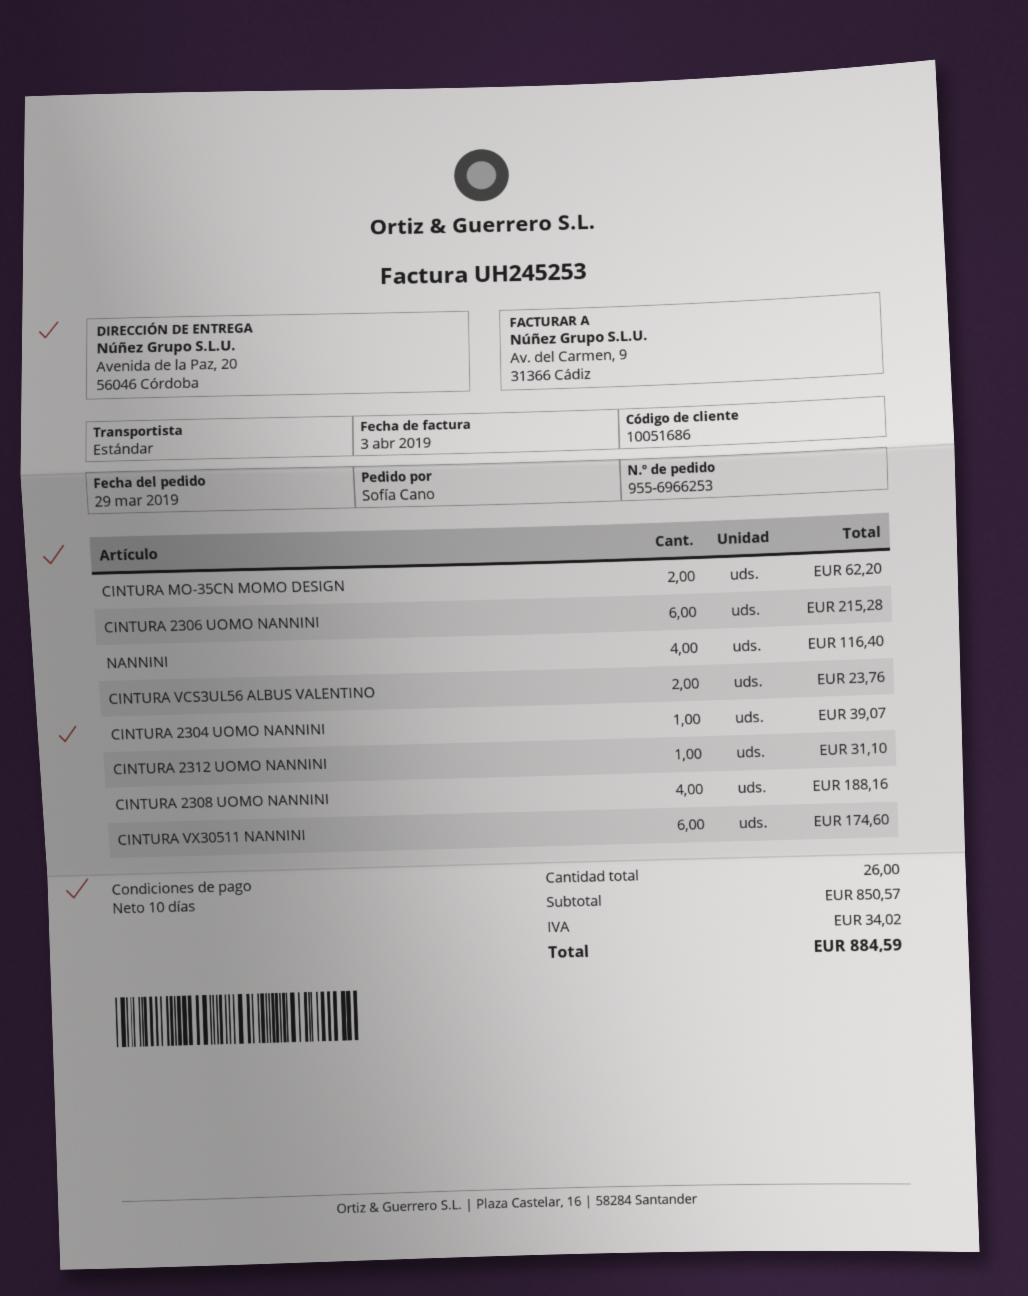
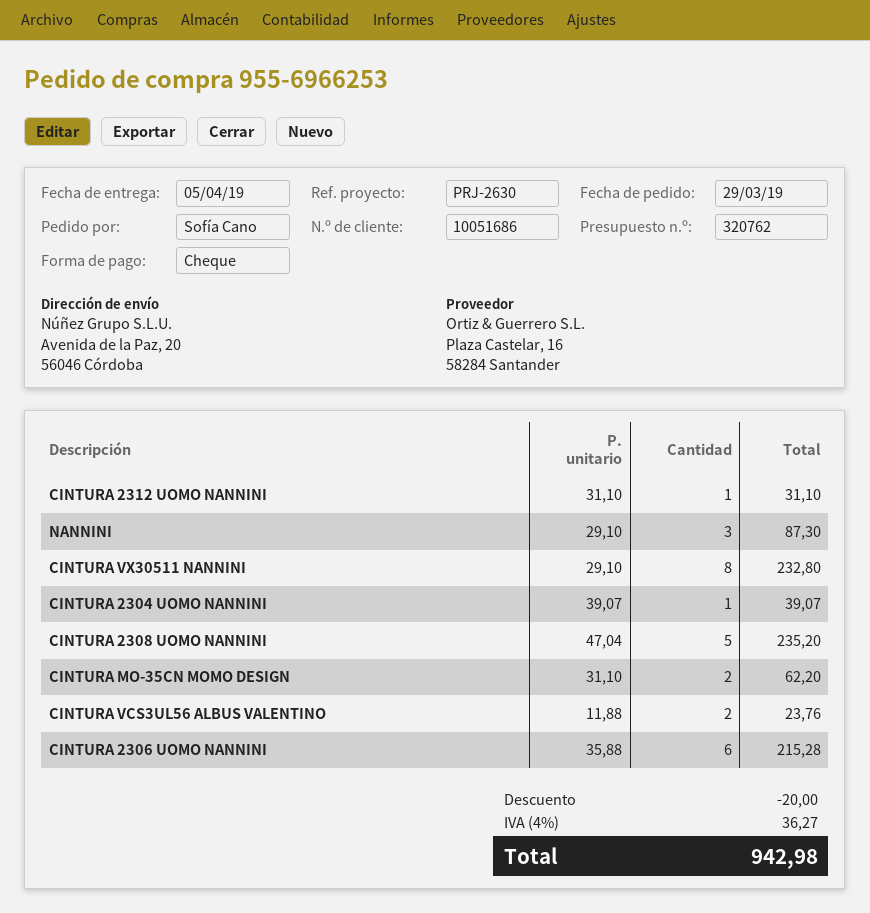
NANNINI: 4 for 116.40 -> 3 for 87.30
CINTURA 2308 UOMO NANNINI: 4 for 188.16 -> 5 for 235.20
CINTURA VX30511 NANNINI: 6 for 174.60 -> 8 for 232.80
discount: none -> 20.00
tax: 34.02 -> 36.27
total: 884.59 -> 942.98

